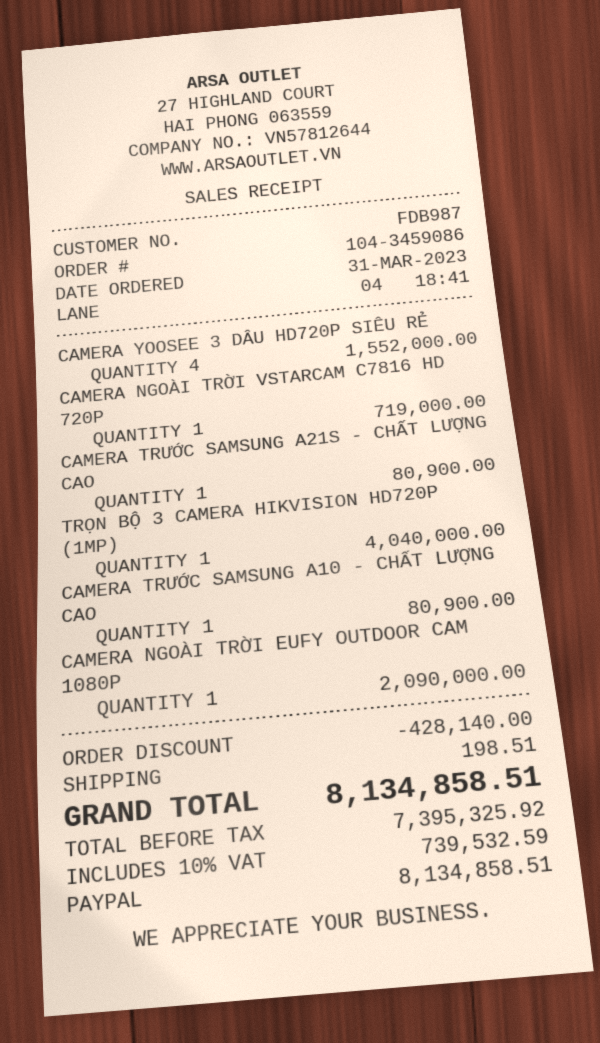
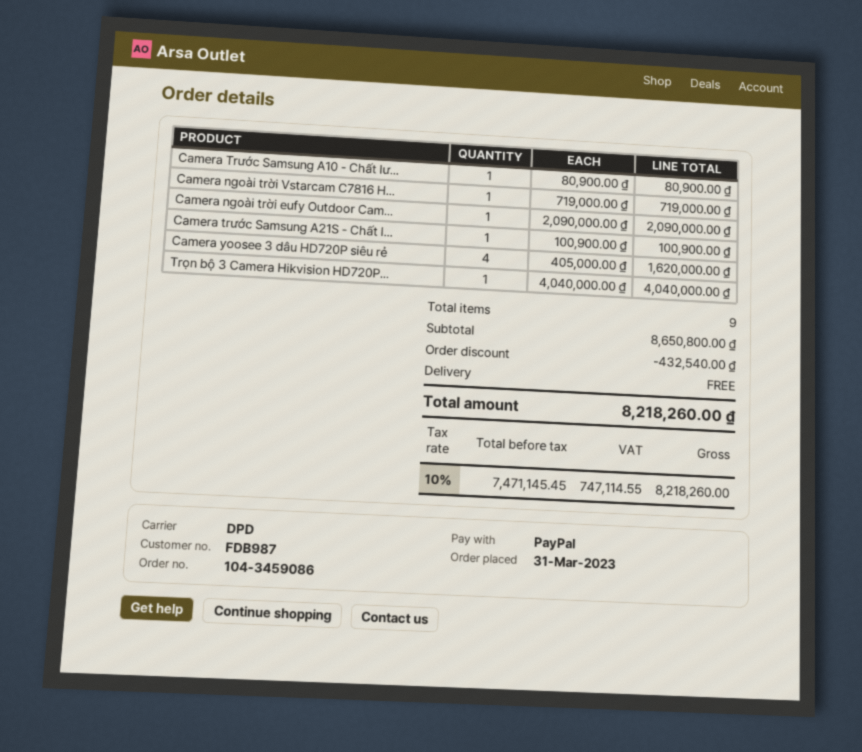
CAMERA YOOSEE 3 DÂU HD720P SIÊU RẺ: 4 for 1552000.00 -> 4 for 1620000.00
CAMERA TRƯỚC SAMSUNG A21S - CHẤT LƯỢNG CAO: 1 for 80900.00 -> 1 for 100900.00
discount: 428140.00 -> 432540.00
shipping: 198.51 -> 0.00
net: 7395325.92 -> 7471145.45
tax: 10% = 739532.59 -> 10% = 747114.55
total: 8134858.51 -> 8218260.00

